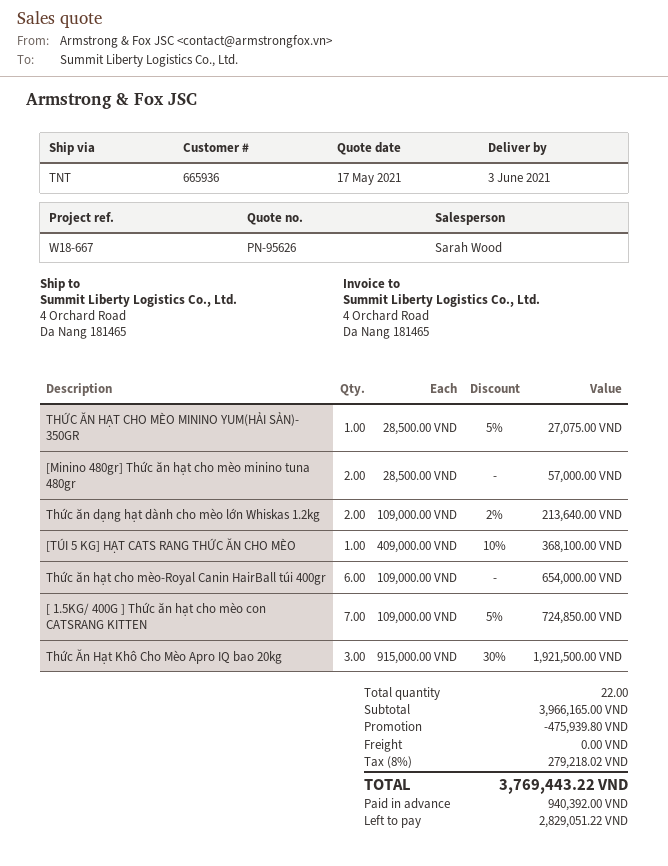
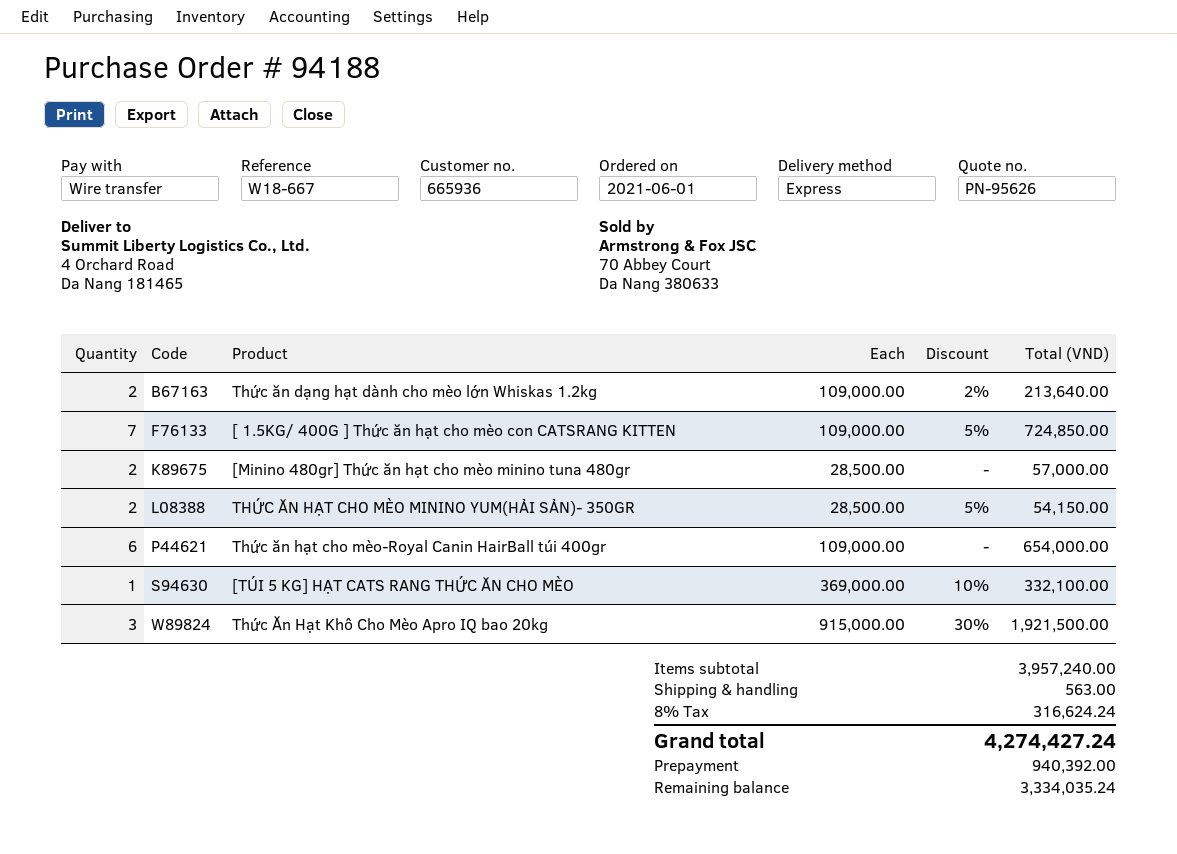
shipping method: TNT -> express
THỨC ĂN HẠT CHO MÈO MININO YUM(HẢI SẢN)- 350GR: 1 x 28500.00 - 5% = 27075.00 -> 2 x 28500.00 - 5% = 54150.00
[TÚI 5 KG] HẠT CATS RANG THỨC ĂN CHO MÈO: 1 x 409000.00 - 10% = 368100.00 -> 1 x 369000.00 - 10% = 332100.00
subtotal: 3966165.00 -> 3957240.00
discount: 475939.80 -> none
shipping: 0.00 -> 563.00
tax: 8% = 279218.02 -> 8% = 316624.24
total: 3769443.22 -> 4274427.24
balance: 2829051.22 -> 3334035.24

